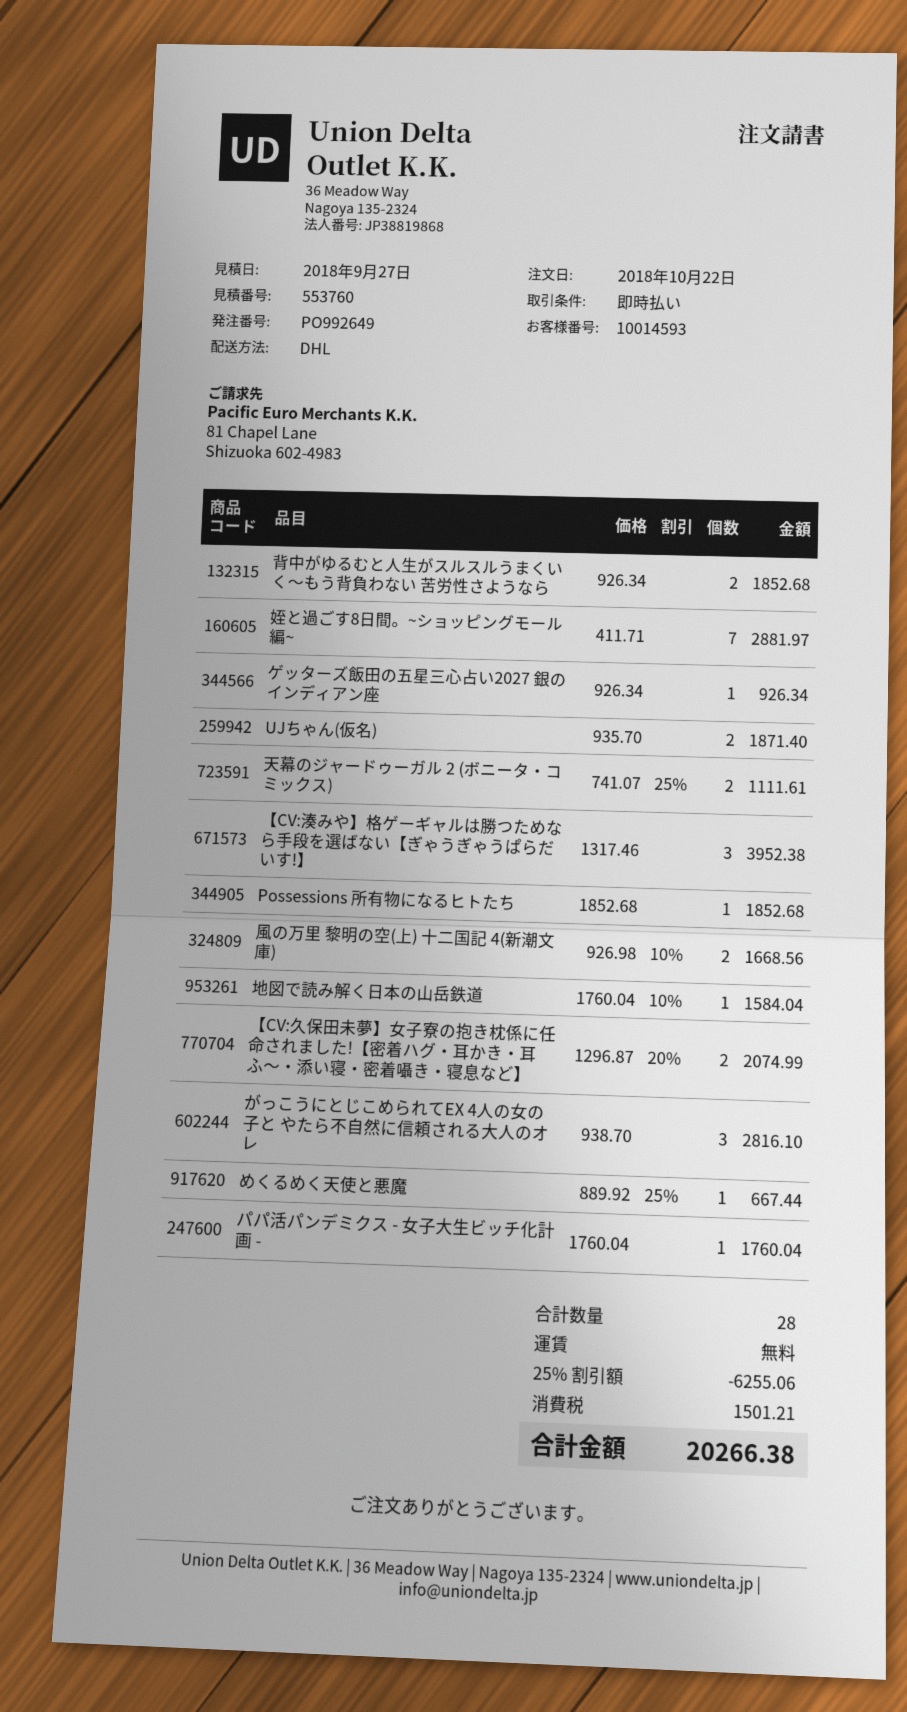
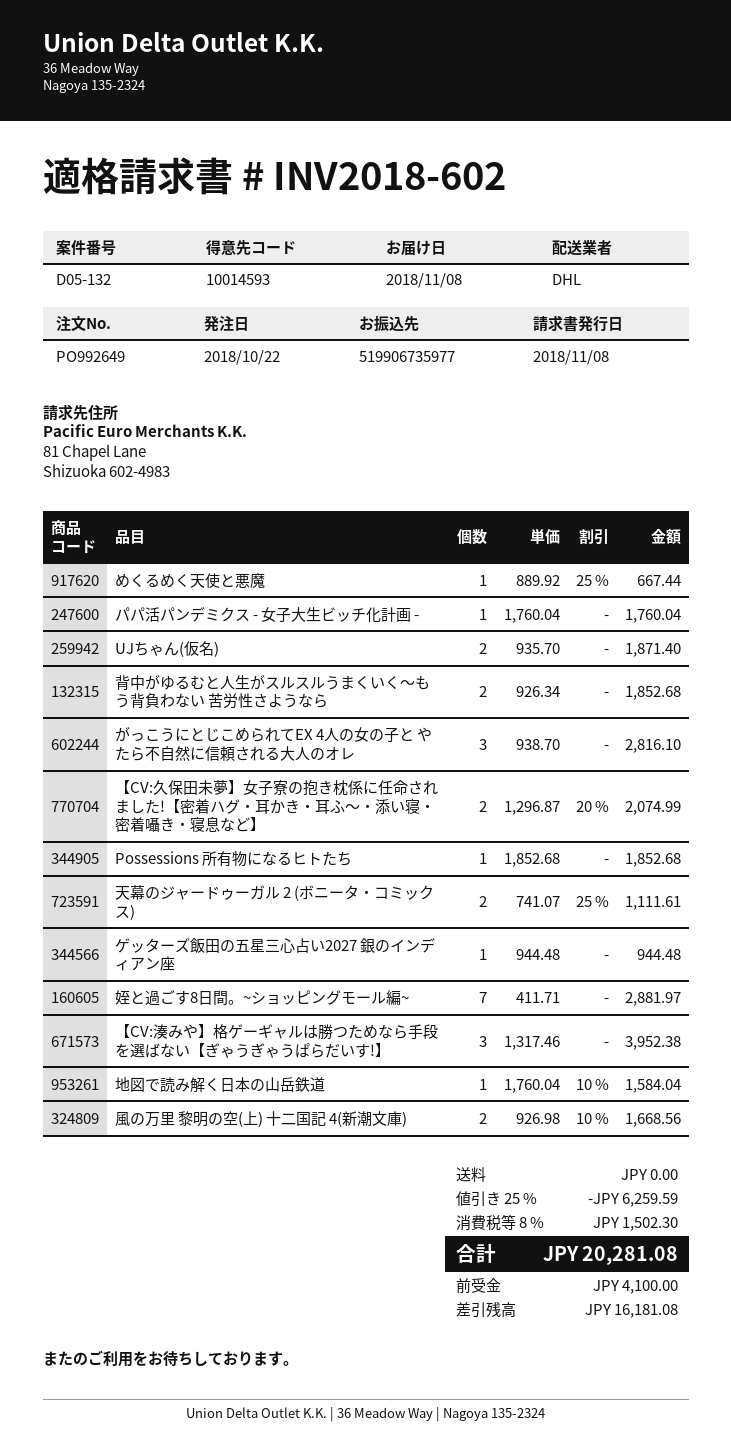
ゲッターズ飯田の五星三心占い2027 銀のインディアン座: 1 x 926.34 = 926.34 -> 1 x 944.48 = 944.48
discount: 25% = 6255.06 -> 25% = 6259.59
tax: 1501.21 -> 1502.30
total: 20266.38 -> 20281.08

